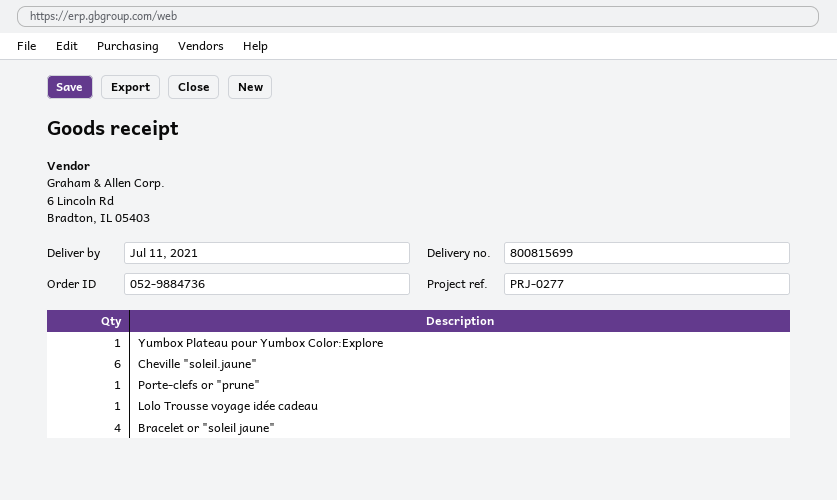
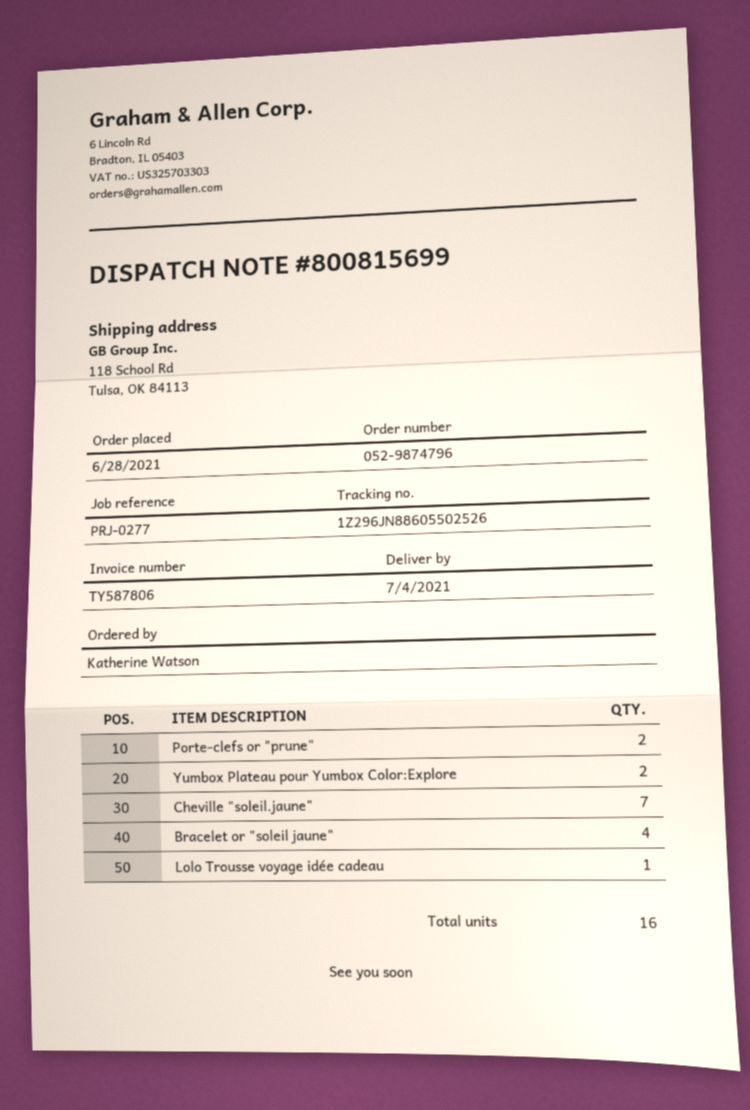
order number: 052-9884736 -> 052-9874796
delivery date: 2021-07-11 -> 2021-07-04
Yumbox Plateau pour Yumbox Color:Explore: 1 -> 2
Cheville "soleil.jaune": 6 -> 7
Porte-clefs or "prune": 1 -> 2

